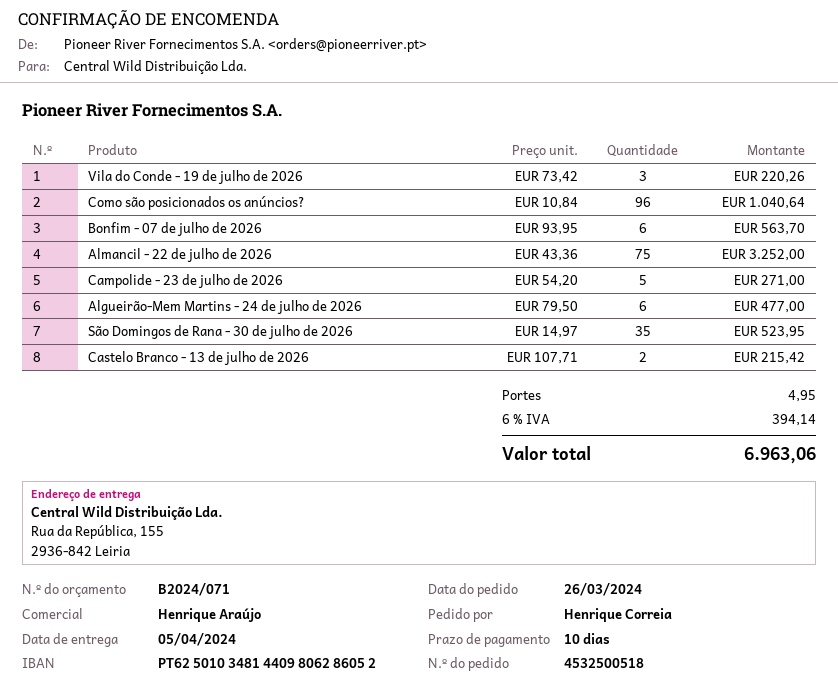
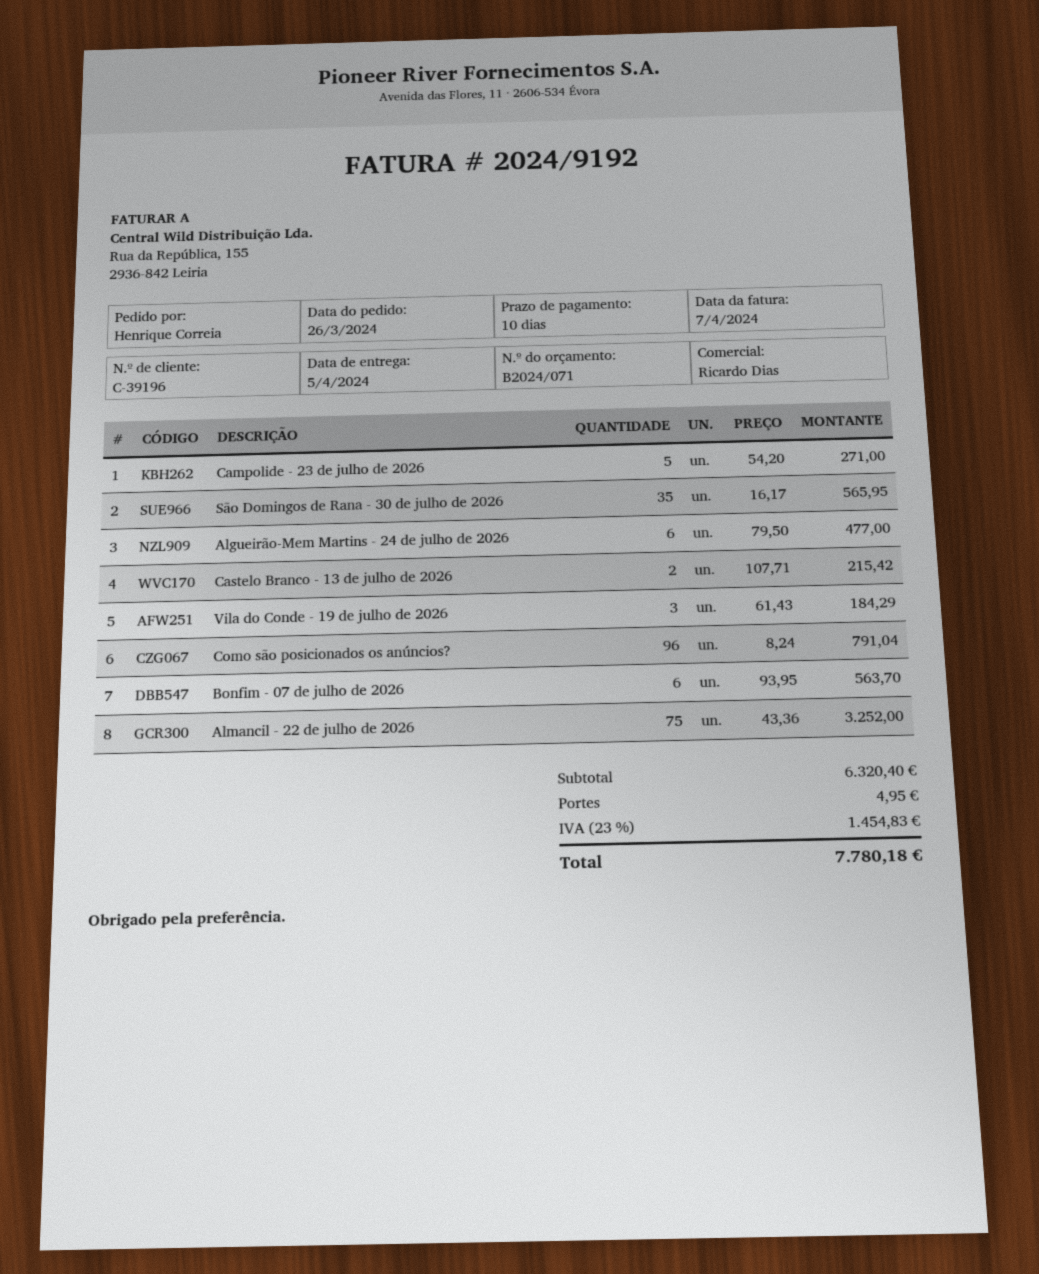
sales rep: Henrique Araújo -> Ricardo Dias
Vila do Conde - 19 de julho de 2026: 3 x 73.42 = 220.26 -> 3 x 61.43 = 184.29
Como são posicionados os anúncios?: 96 x 10.84 = 1040.64 -> 96 x 8.24 = 791.04
São Domingos de Rana - 30 de julho de 2026: 35 x 14.97 = 523.95 -> 35 x 16.17 = 565.95
tax: 6% = 394.14 -> 23% = 1454.83
total: 6963.06 -> 7780.18

